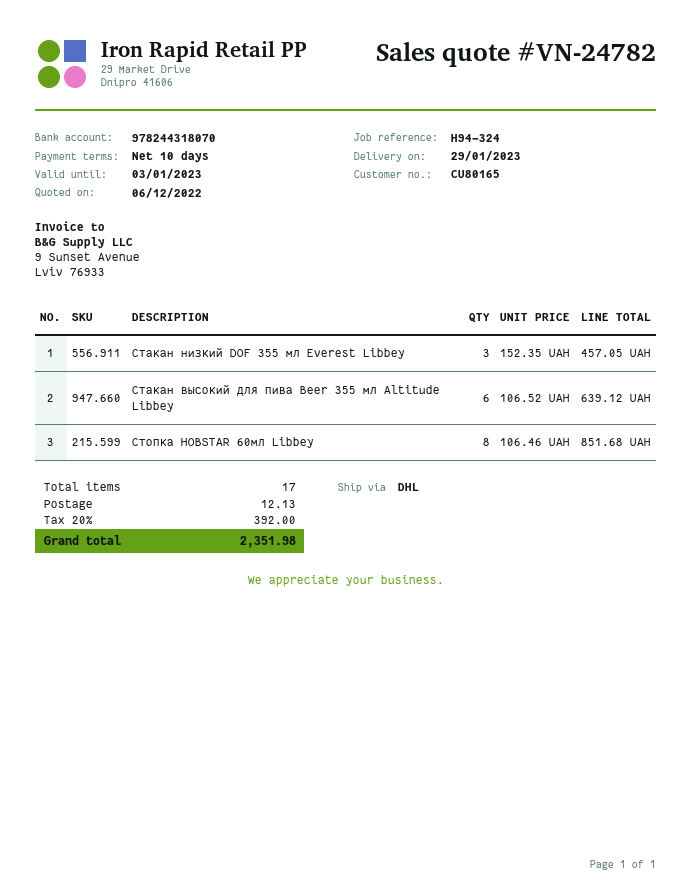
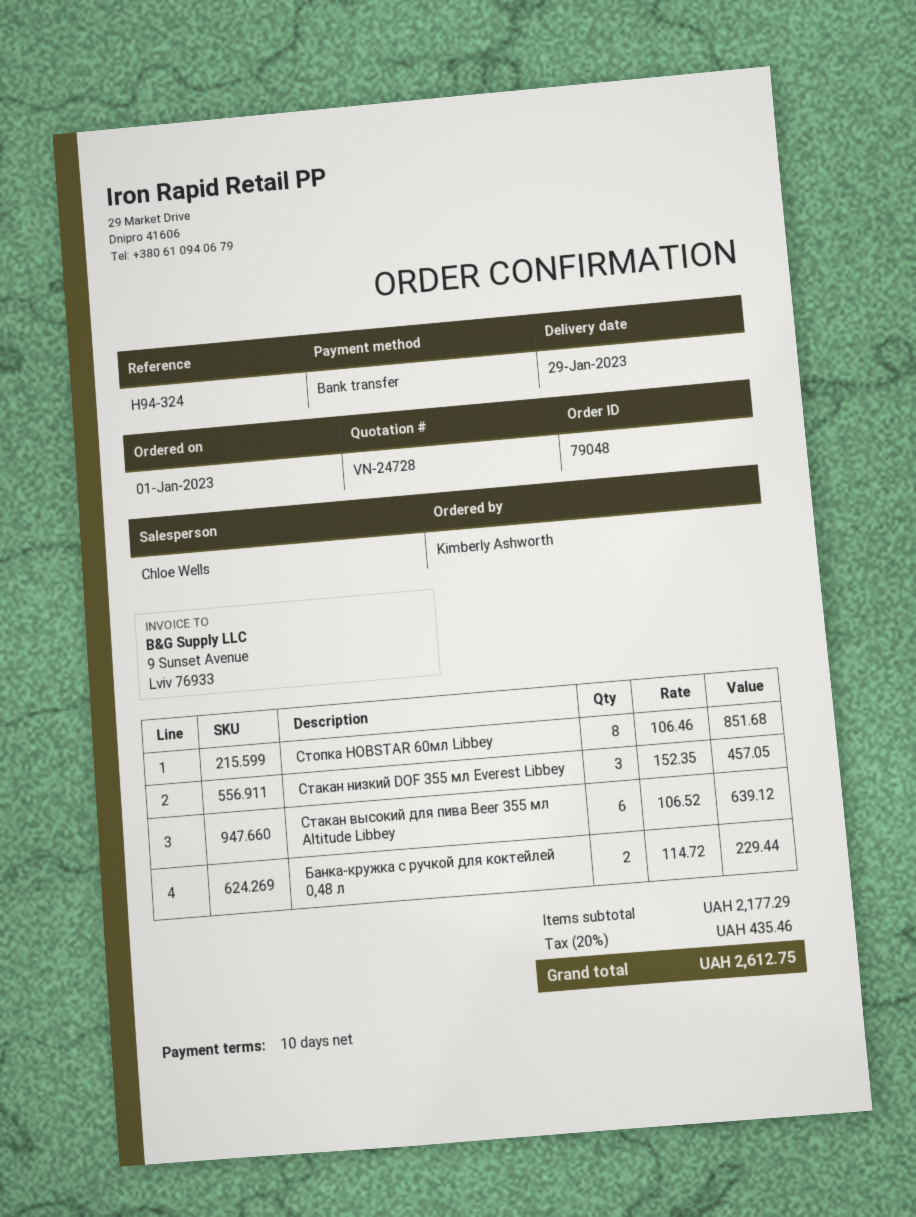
quote number: VN-24782 -> VN-24728
Банка-кружка c ручкой для коктейлей 0,48 л: none -> 2 x 114.72 = 229.44
shipping: 12.13 -> none
tax: 20% = 392.00 -> 20% = 435.46
total: 2351.98 -> 2612.75

